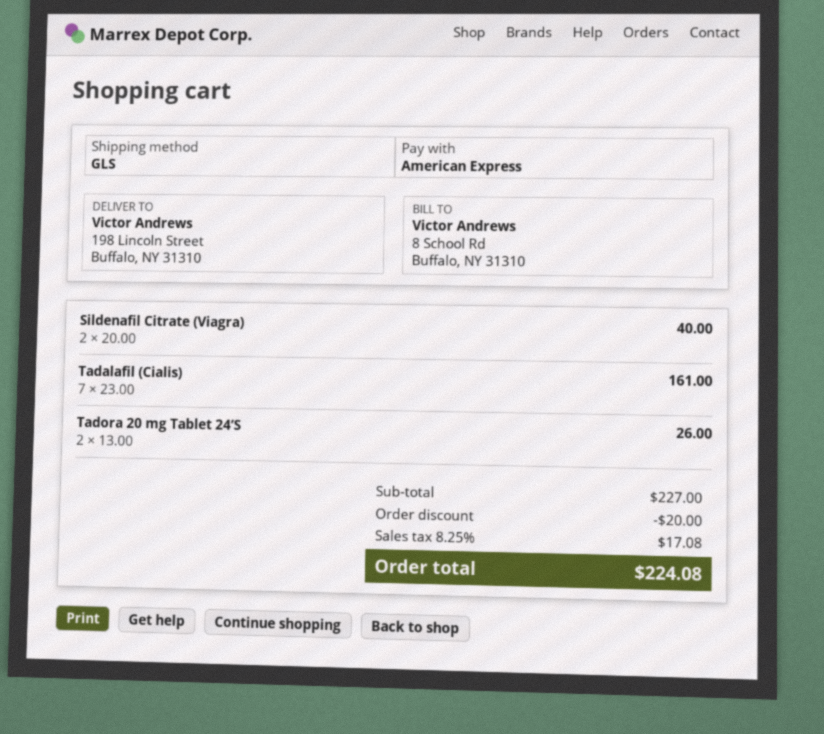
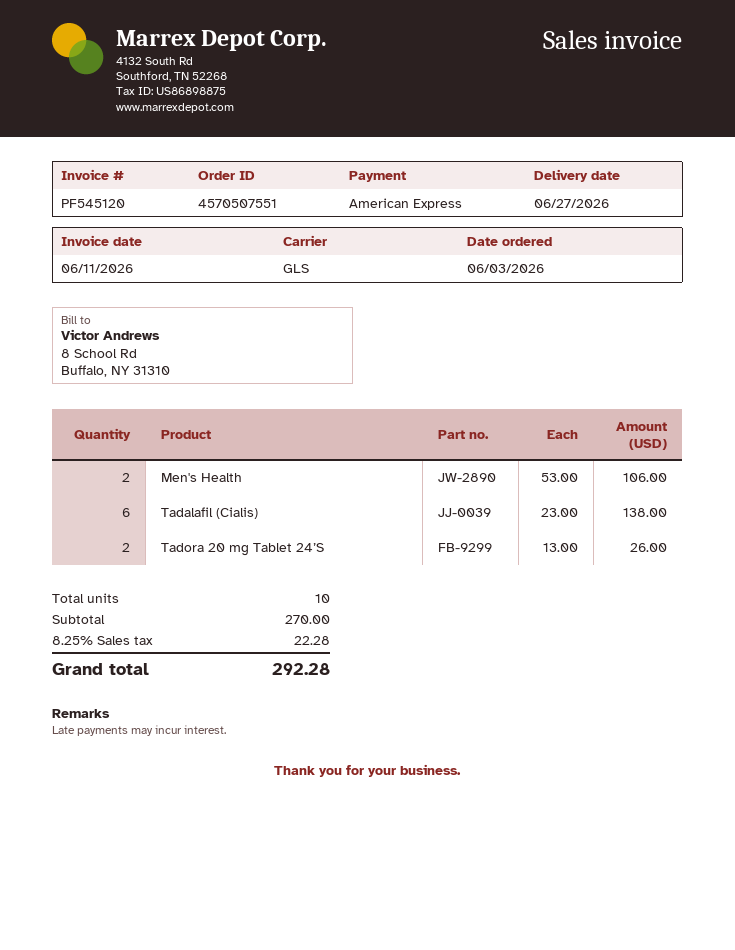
Sildenafil Citrate (Viagra): 2 x 20.00 = 40.00 -> none
Tadalafil (Cialis): 7 x 23.00 = 161.00 -> 6 x 23.00 = 138.00
Men's Health: none -> 2 x 53.00 = 106.00
subtotal: 227.00 -> 270.00
discount: 20.00 -> none
tax: 8.25% = 17.08 -> 8.25% = 22.28
total: 224.08 -> 292.28

